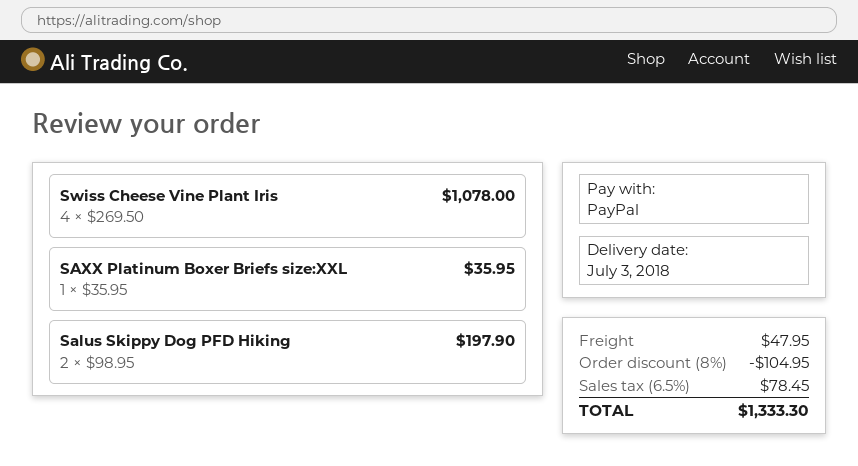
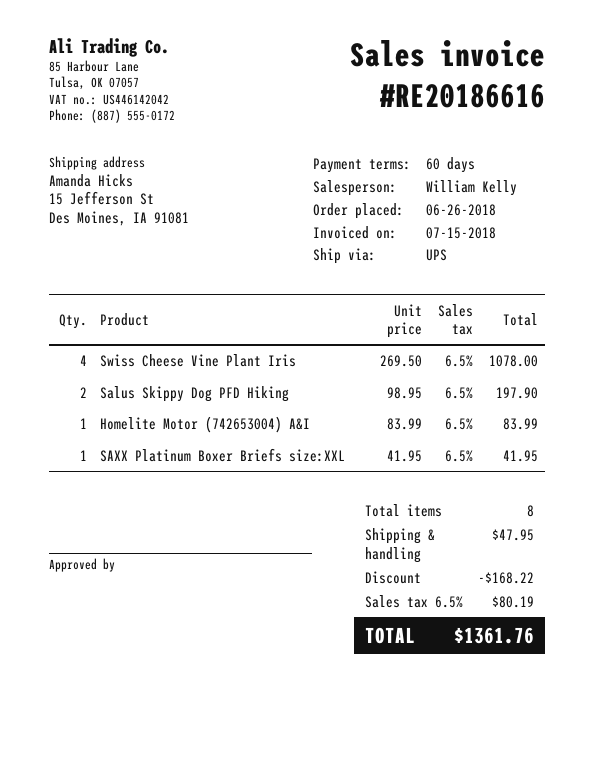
SAXX Platinum Boxer Briefs size:XXL: 1 x 35.95 = 35.95 -> 1 x 41.95 = 41.95
Homelite Motor (742653004) A&I: none -> 1 x 83.99 = 83.99
discount: 104.95 -> 168.22
tax: 6.5% = 78.45 -> 6.5% = 80.19
total: 1333.30 -> 1361.76

